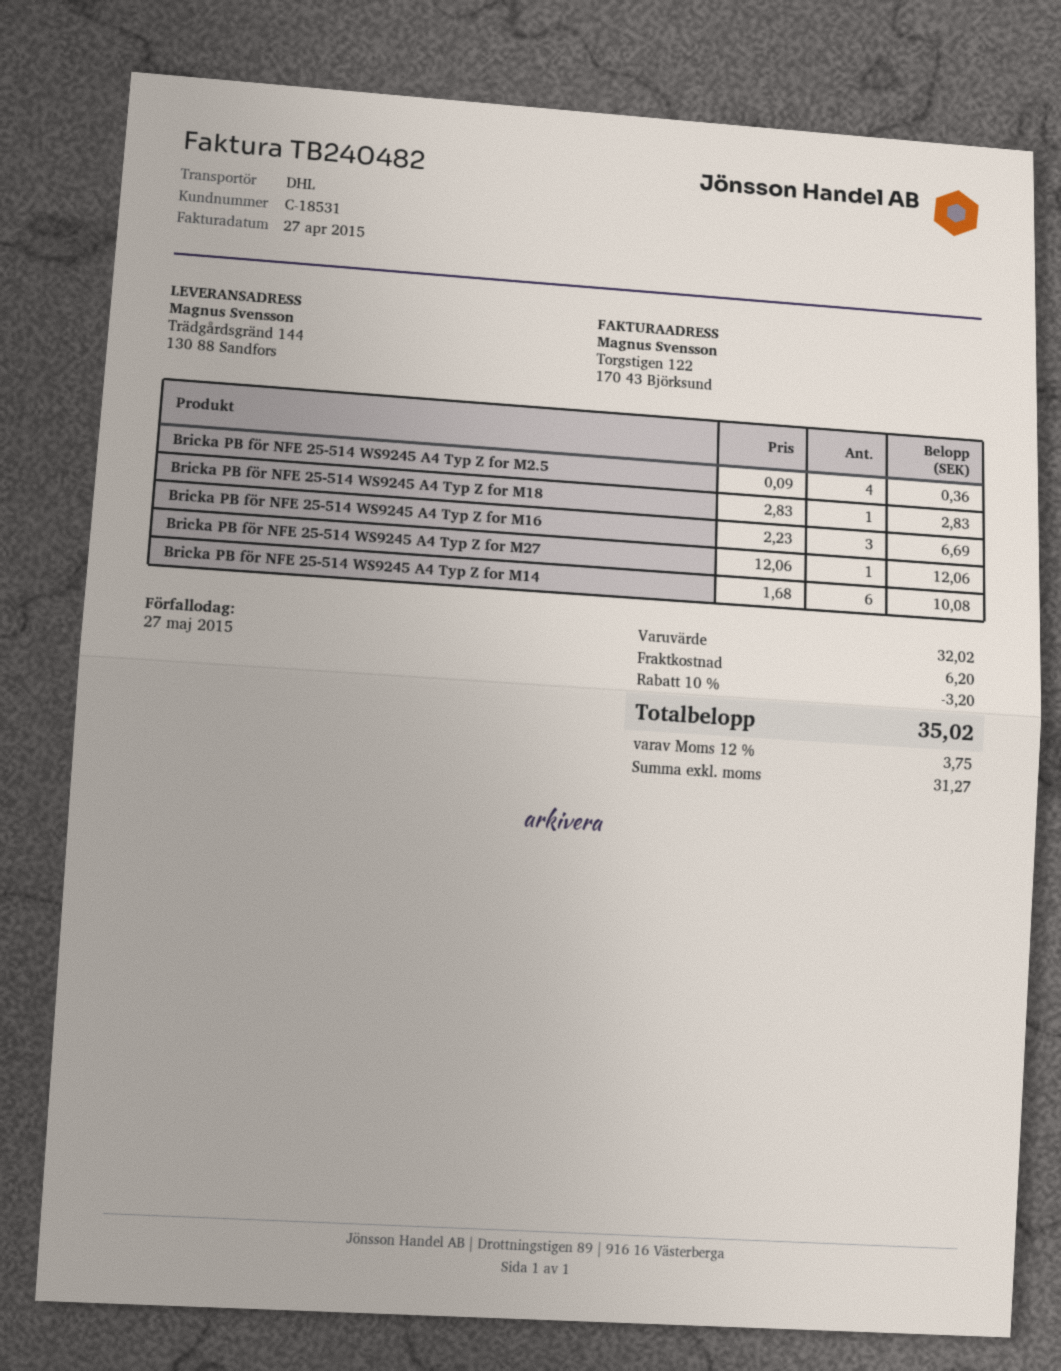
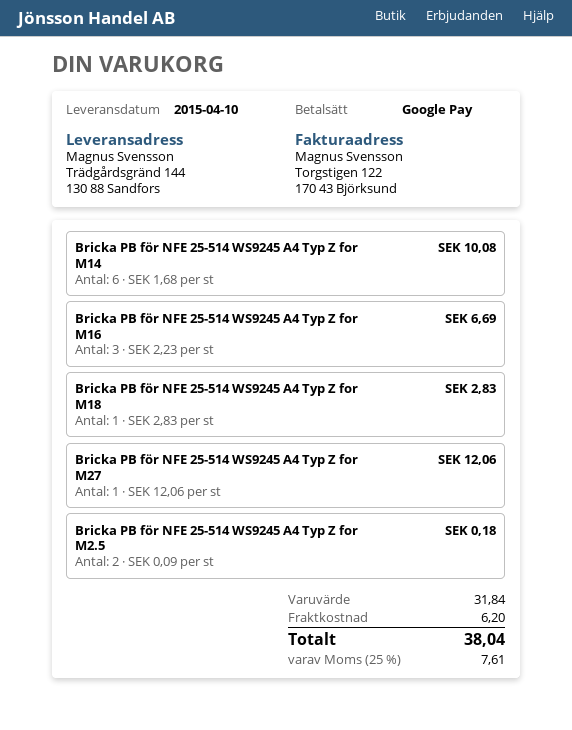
Bricka PB för NFE 25-514 WS9245 A4 Typ Z for M2.5: 4 x 0.09 = 0.36 -> 2 x 0.09 = 0.18
subtotal: 32.02 -> 31.84
discount: 10% = 3.20 -> none
tax: 12% = 3.75 -> 25% = 7.61
total: 35.02 -> 38.04

